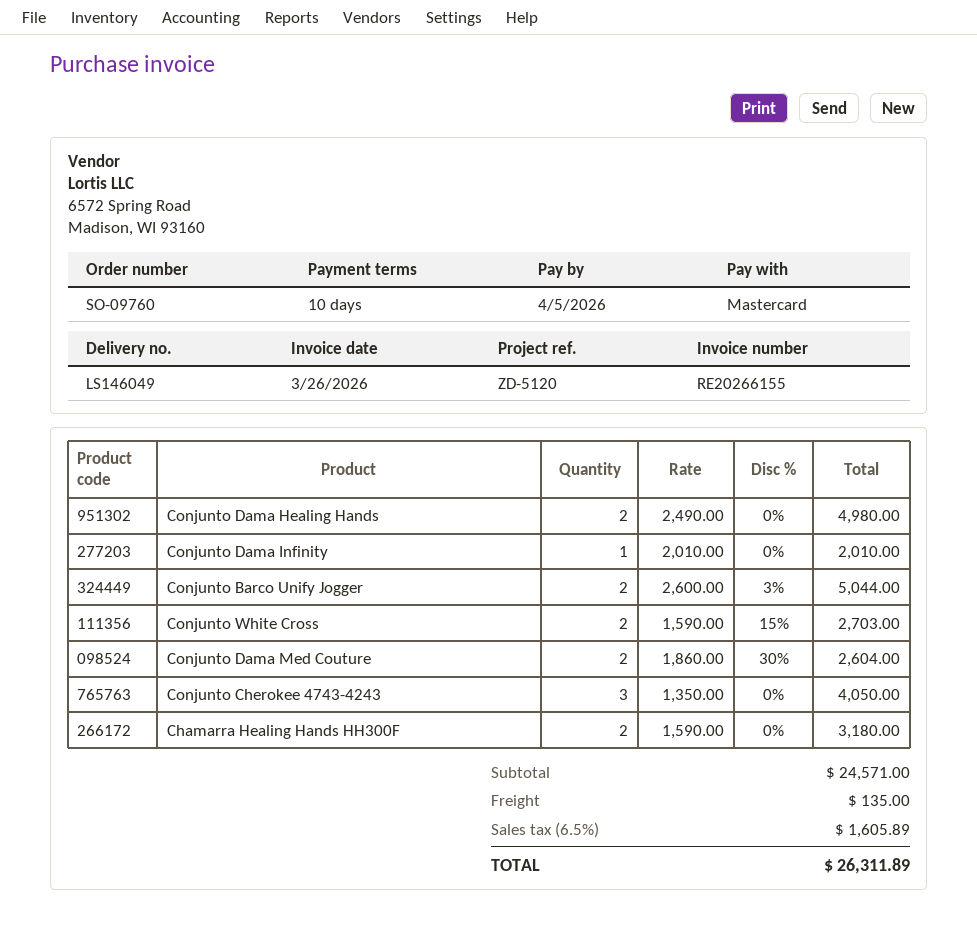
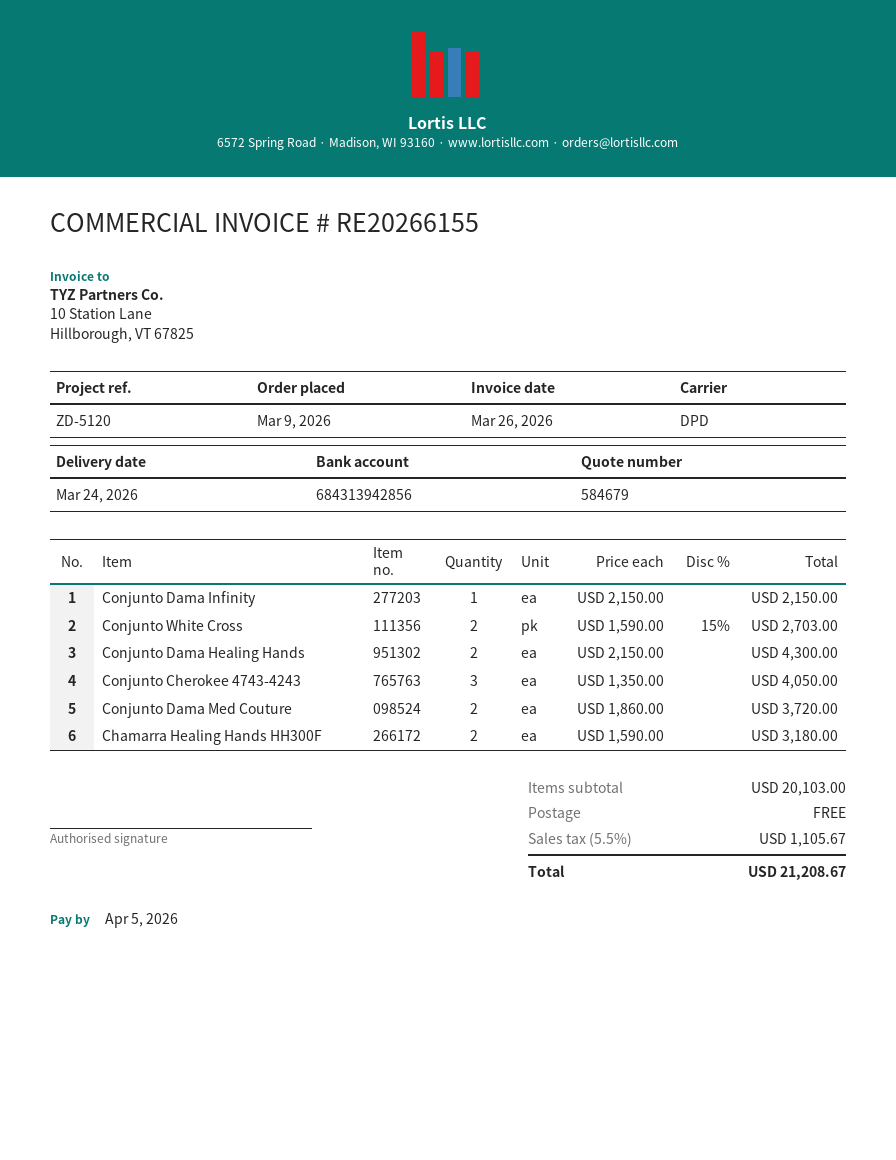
Conjunto Dama Healing Hands: 2 x 2490.00 = 4980.00 -> 2 x 2150.00 = 4300.00
Conjunto Dama Infinity: 1 x 2010.00 = 2010.00 -> 1 x 2150.00 = 2150.00
Conjunto Barco Unify Jogger: 2 x 2600.00 - 3% = 5044.00 -> none
Conjunto Dama Med Couture: 2 x 1860.00 - 30% = 2604.00 -> 2 x 1860.00 = 3720.00
subtotal: 24571.00 -> 20103.00
shipping: 135.00 -> 0.00
tax: 6.5% = 1605.89 -> 5.5% = 1105.67
total: 26311.89 -> 21208.67

